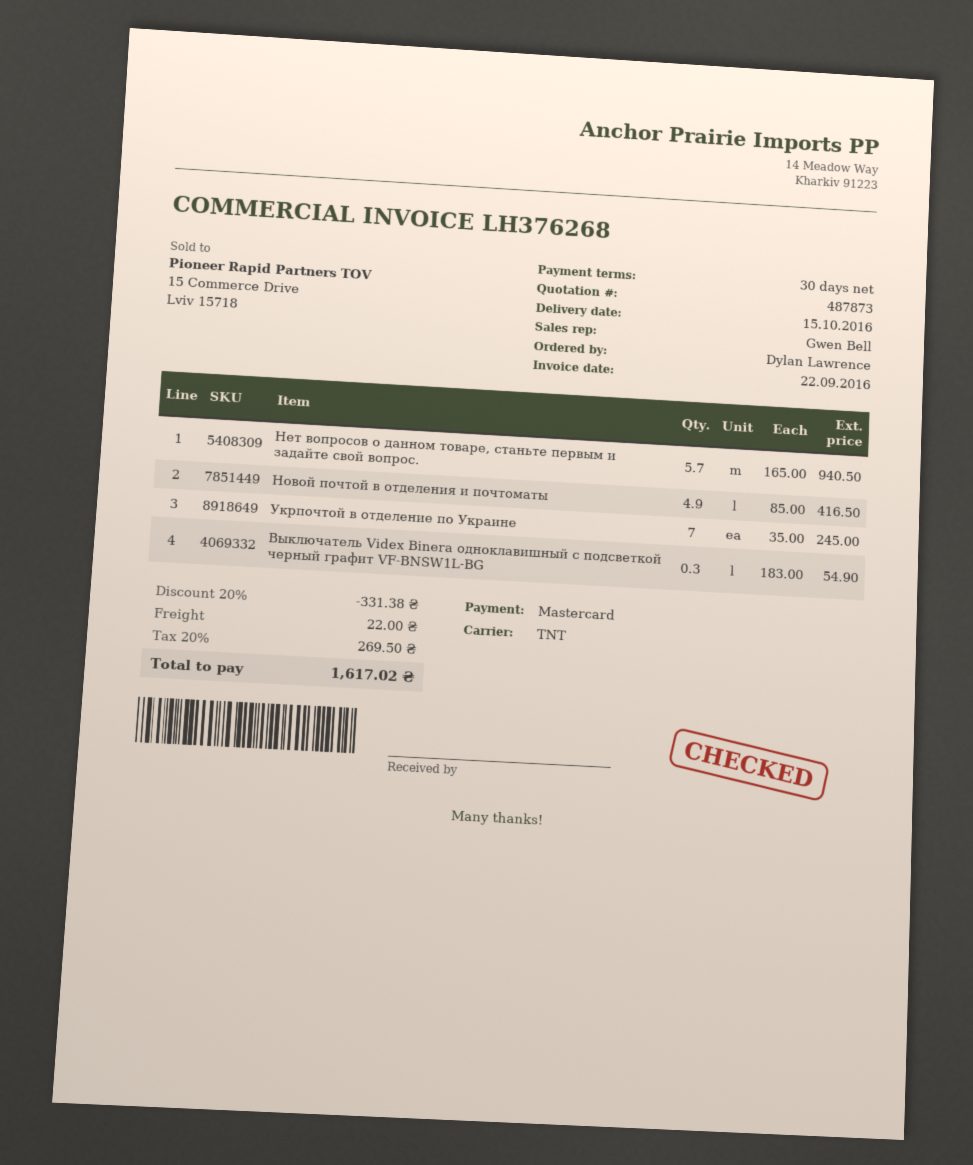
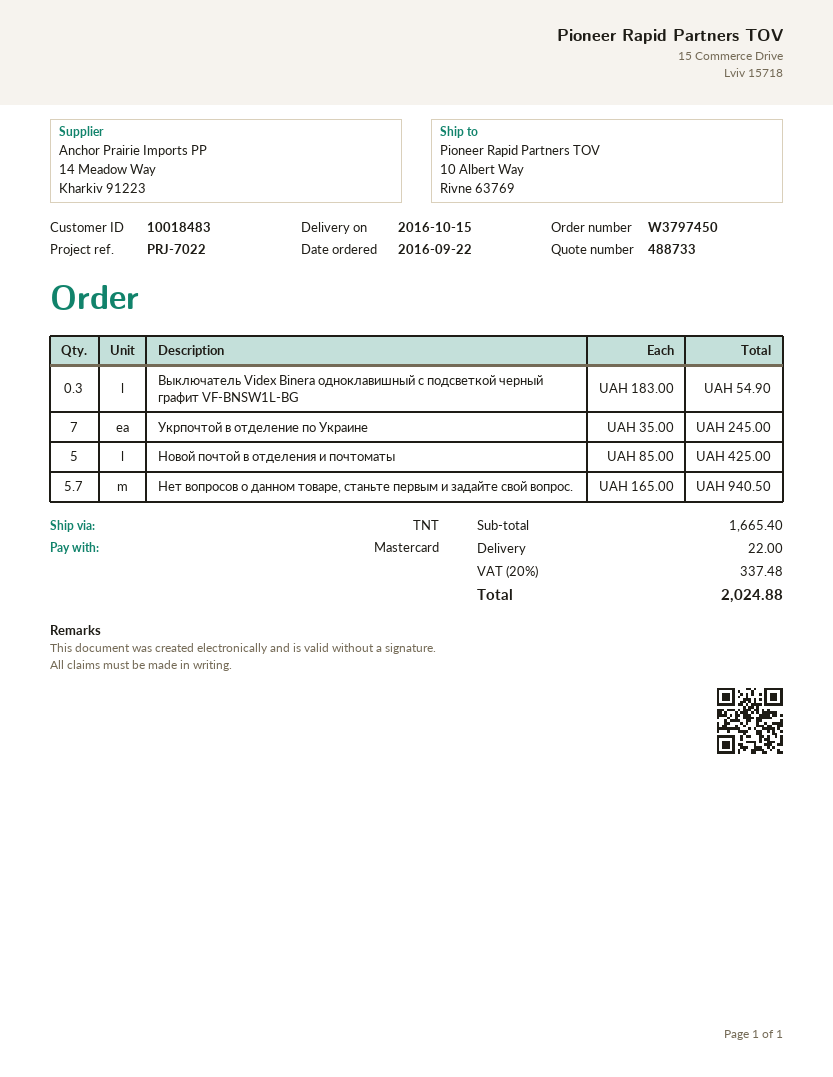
quote number: 487873 -> 488733
Новой почтой в отделения и почтоматы: 4.9 x 85.00 = 416.50 -> 5 x 85.00 = 425.00
discount: 20% = 331.38 -> none
tax: 20% = 269.50 -> 20% = 337.48
total: 1617.02 -> 2024.88

